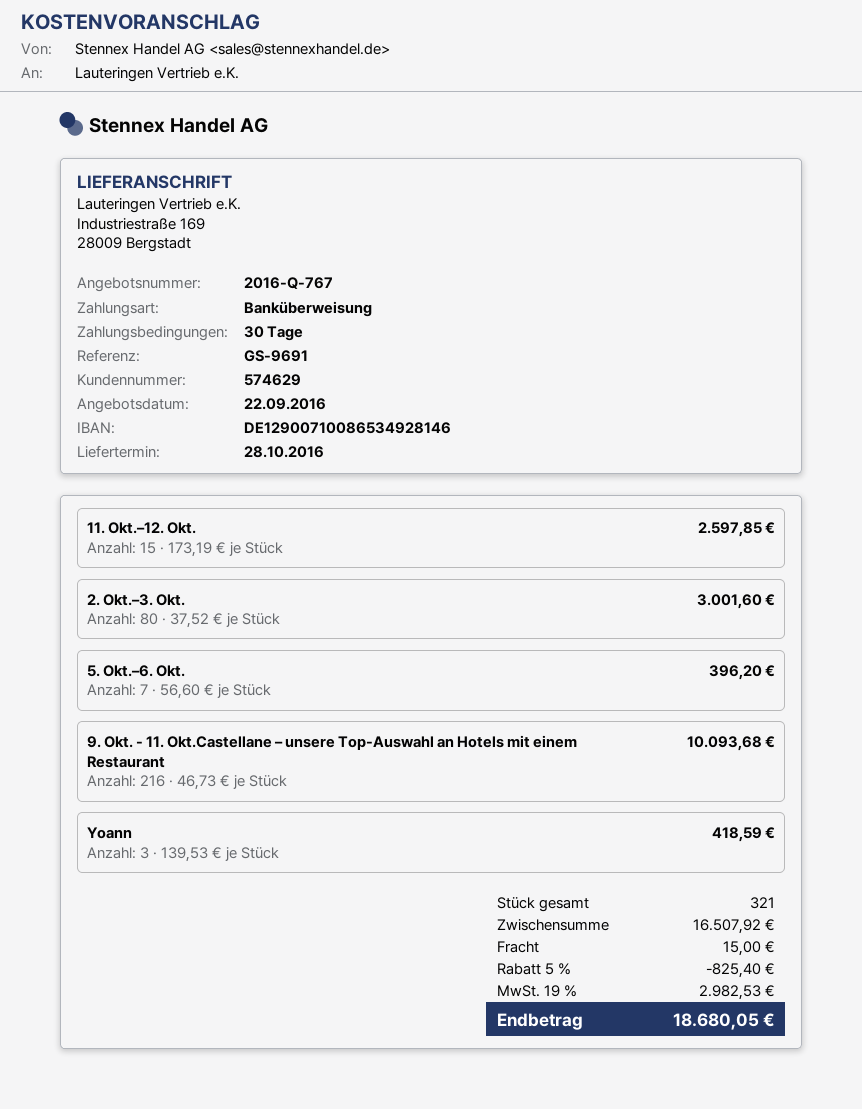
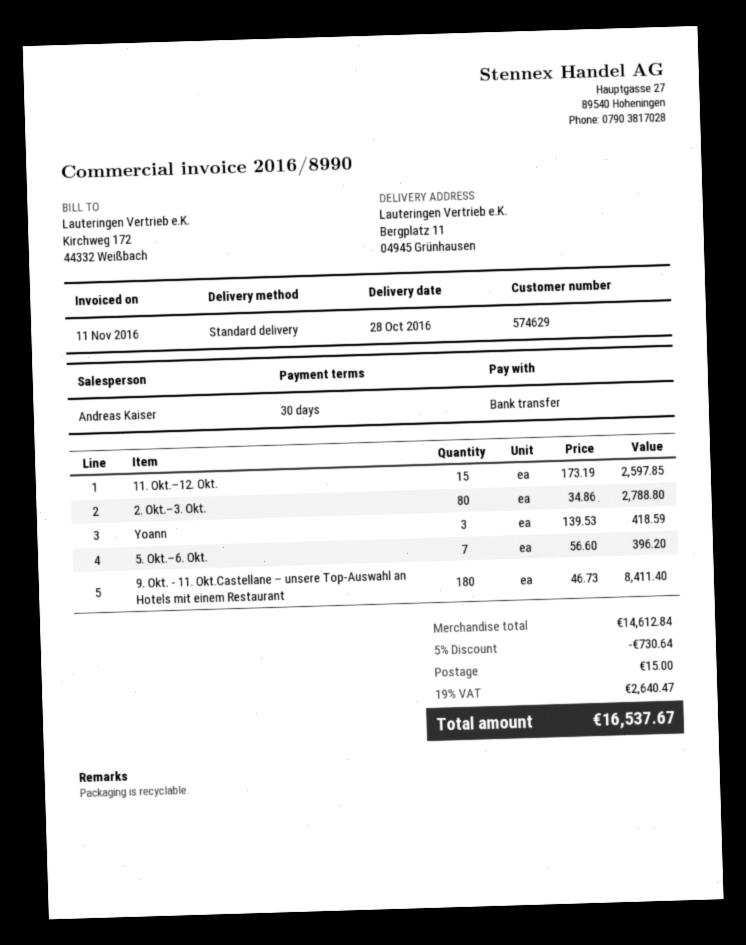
ship to: Industriestraße 169, 28009 Bergstadt -> Bergplatz 11, 04945 Grünhausen
2. Okt.–3. Okt.: 80 x 37.52 = 3001.60 -> 80 x 34.86 = 2788.80
9. Okt. - 11. Okt.Castellane – unsere Top-Auswahl an Hotels mit einem Restaurant: 216 x 46.73 = 10093.68 -> 180 x 46.73 = 8411.40
subtotal: 16507.92 -> 14612.84
discount: 5% = 825.40 -> 5% = 730.64
tax: 19% = 2982.53 -> 19% = 2640.47
total: 18680.05 -> 16537.67

